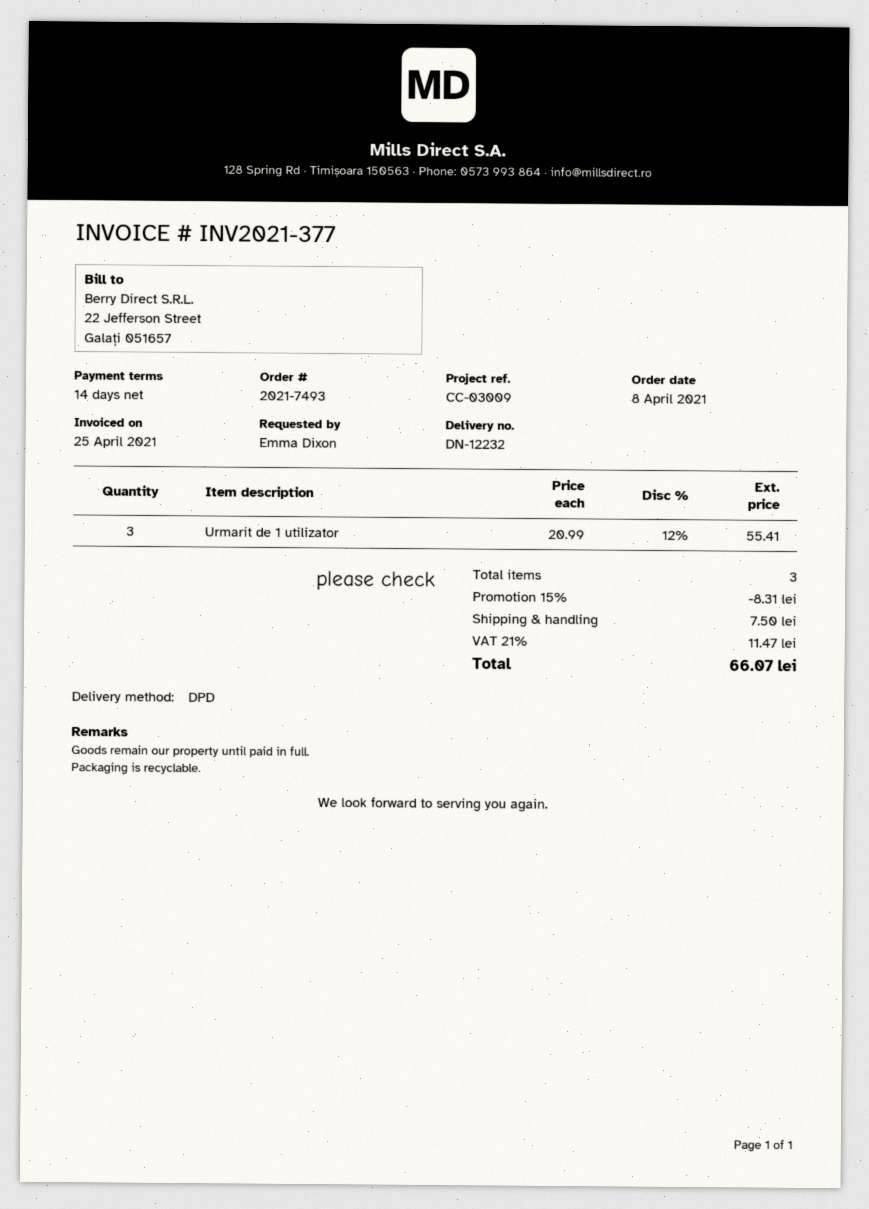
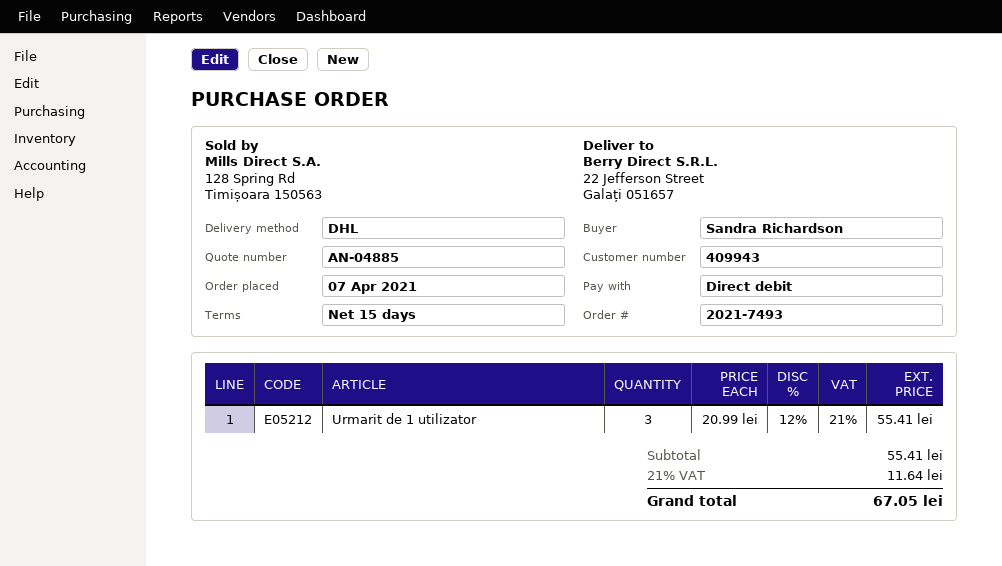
order date: 2021-04-08 -> 2021-04-07
payment terms: 14 days -> 15 days
ordered by: Emma Dixon -> Sandra Richardson
shipping method: DPD -> DHL
discount: 15% = 8.31 -> none
shipping: 7.50 -> none
tax: 21% = 11.47 -> 21% = 11.64
total: 66.07 -> 67.05

